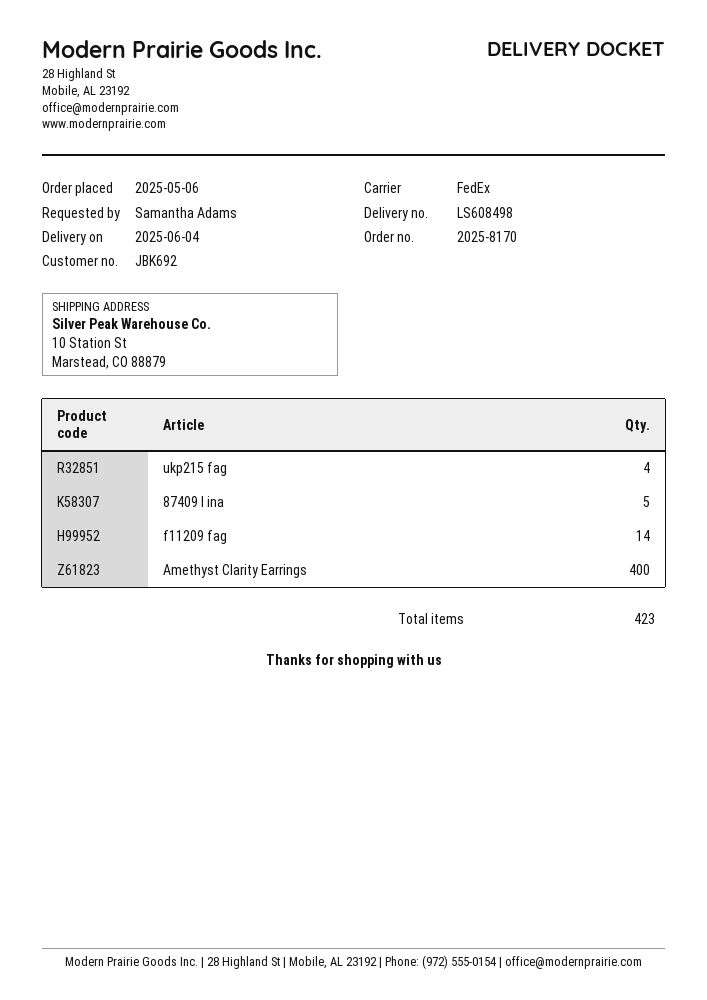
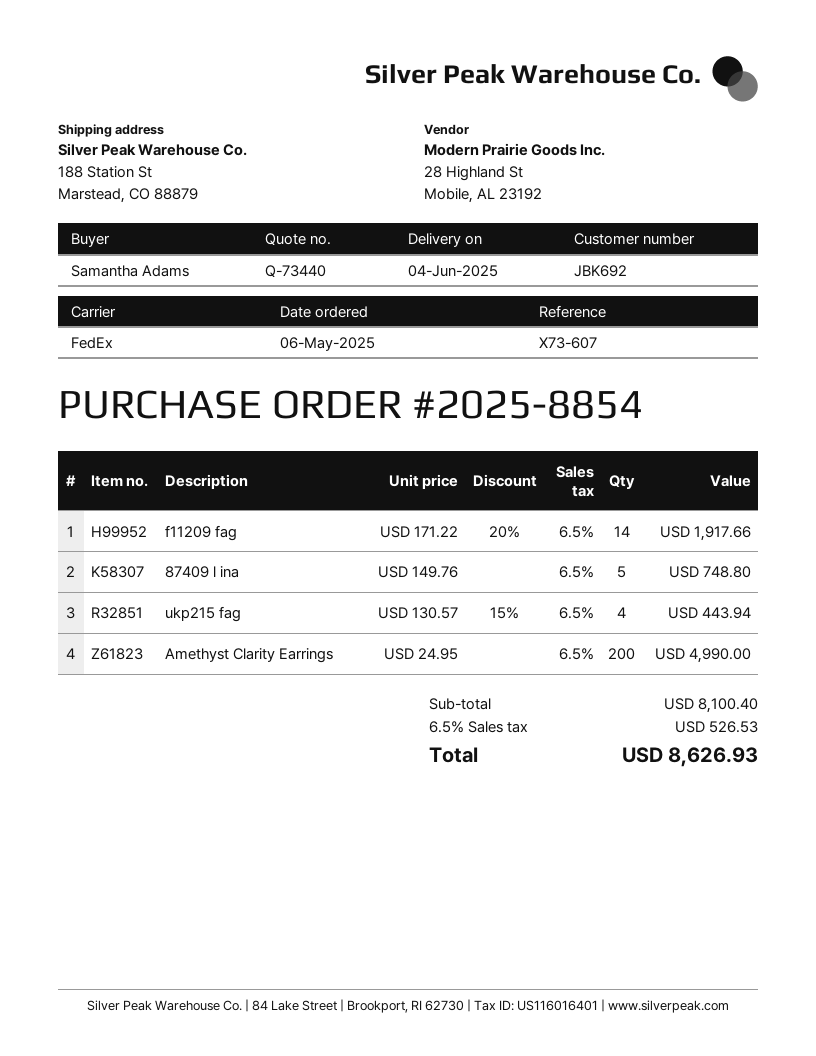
order number: 2025-8170 -> 2025-8854
ship to: 10 Station St, Marstead, CO 88879 -> 188 Station St, Marstead, CO 88879
Amethyst Clarity Earrings: 400 -> 200

